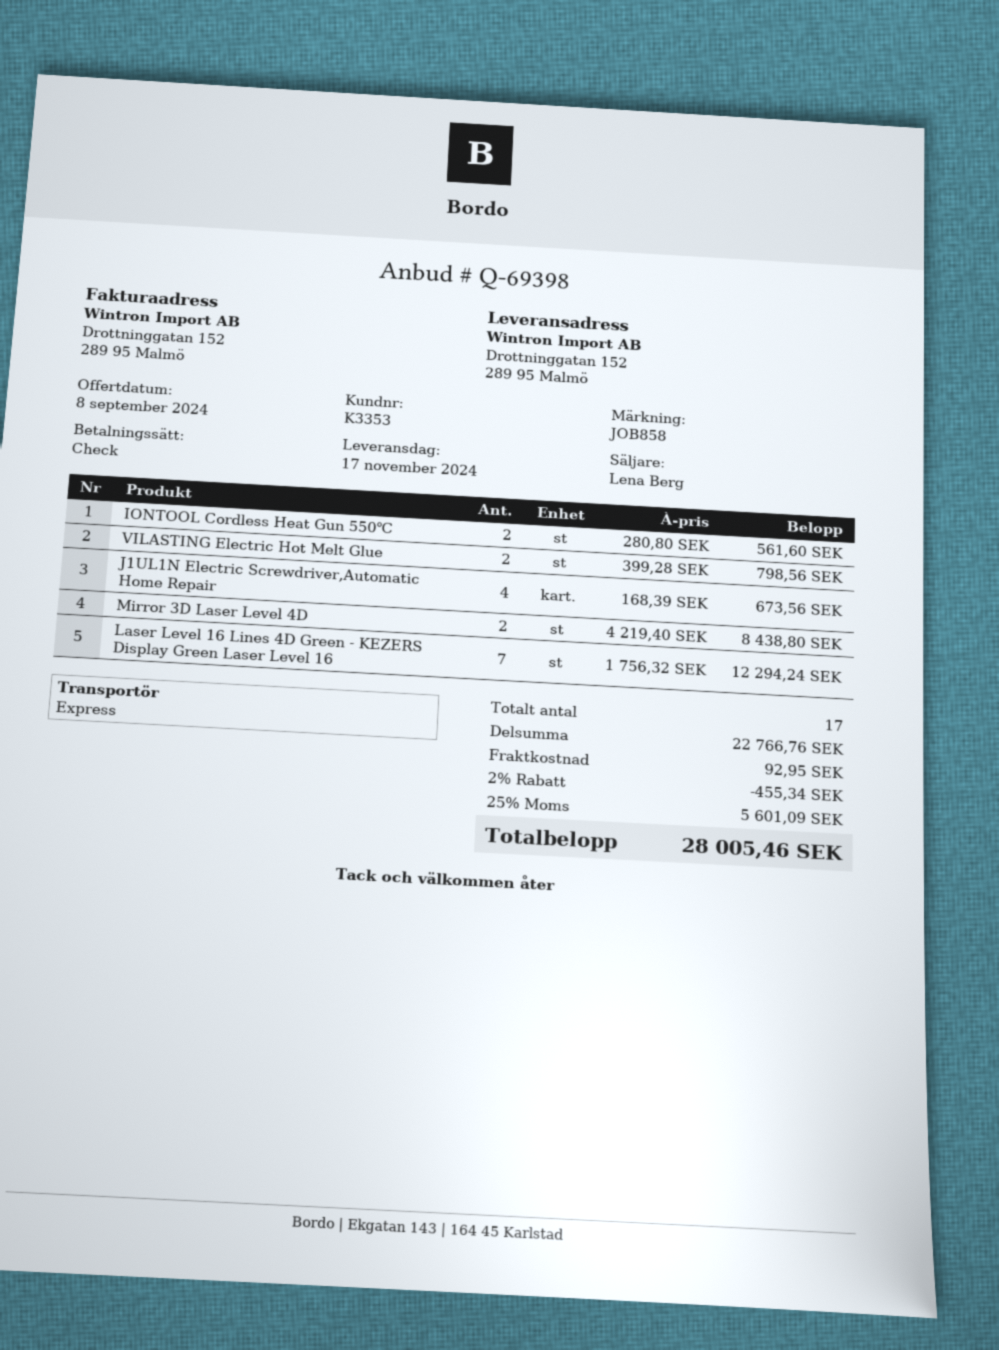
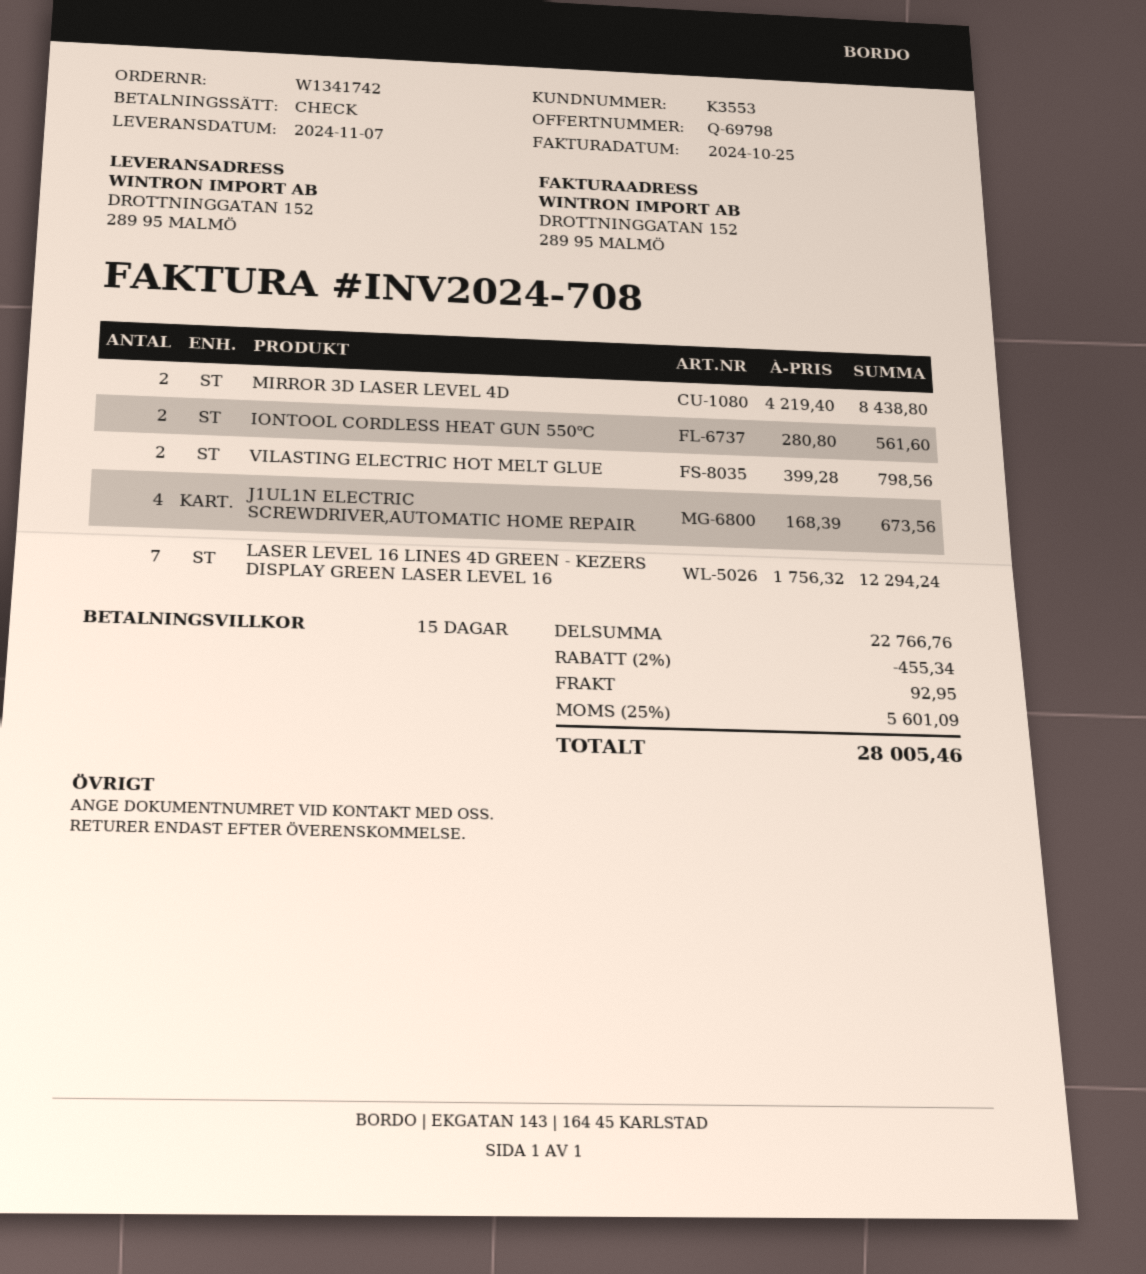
quote number: Q-69398 -> Q-69798
delivery date: 2024-11-17 -> 2024-11-07
customer number: K3353 -> K3553

